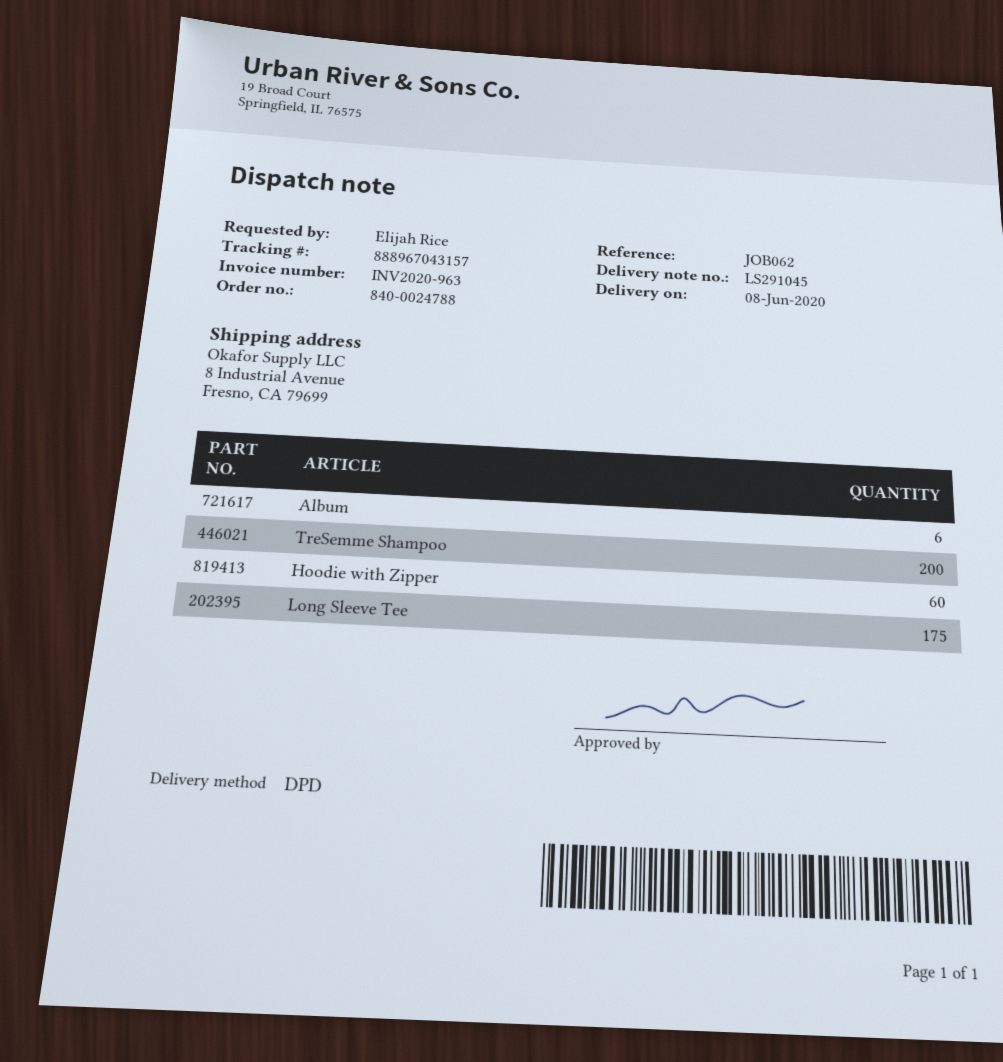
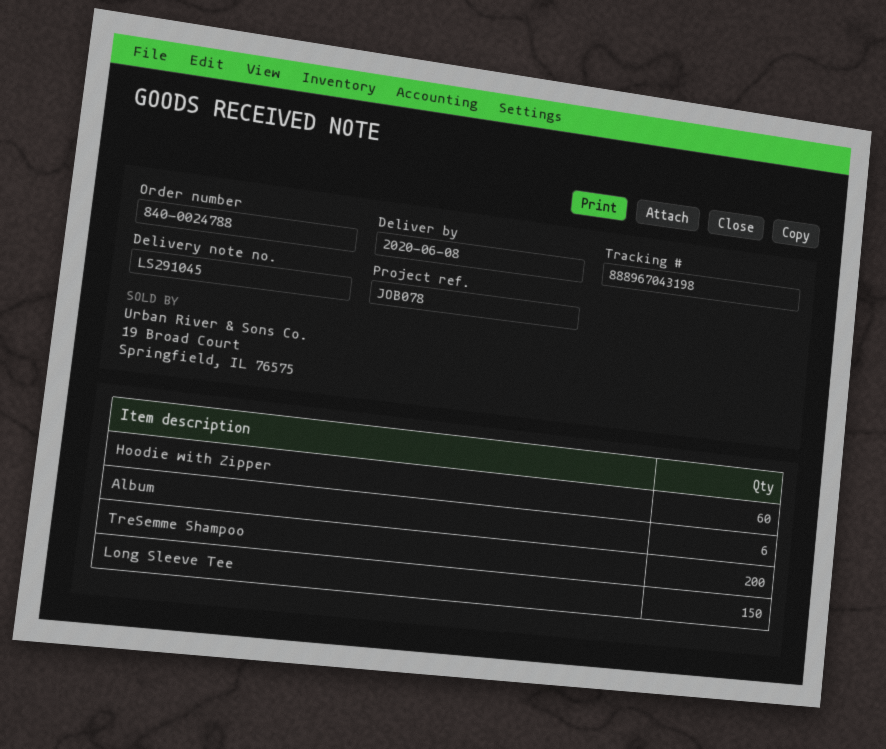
reference: JOB062 -> JOB078
tracking number: 888967043157 -> 888967043198
Long Sleeve Tee: 175 -> 150

